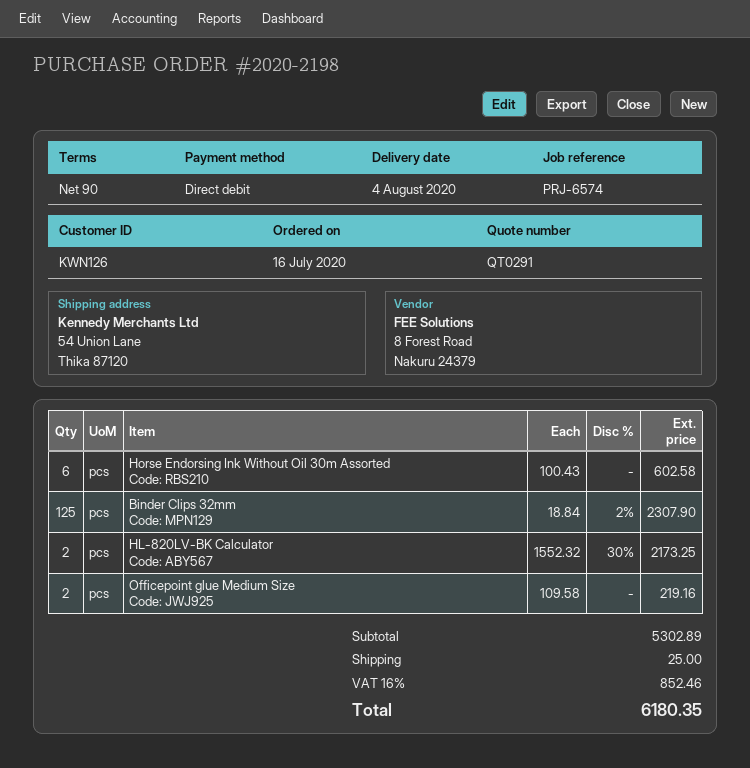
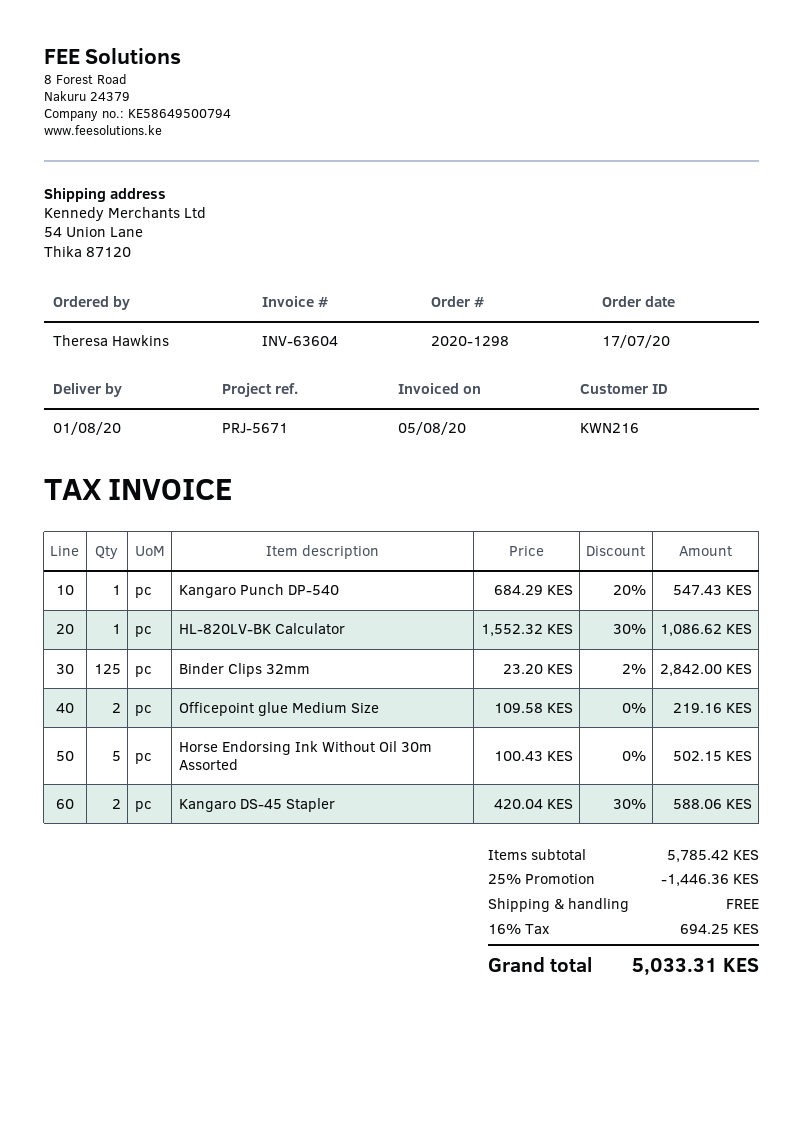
order number: 2020-2198 -> 2020-1298
order date: 2020-07-16 -> 2020-07-17
delivery date: 2020-08-04 -> 2020-08-01
customer number: KWN126 -> KWN216
reference: PRJ-6574 -> PRJ-5671
Horse Endorsing Ink Without Oil 30m Assorted: 6 x 100.43 = 602.58 -> 5 x 100.43 = 502.15
Binder Clips 32mm: 125 x 18.84 - 2% = 2307.90 -> 125 x 23.20 - 2% = 2842.00
HL-820LV-BK Calculator: 2 x 1552.32 - 30% = 2173.25 -> 1 x 1552.32 - 30% = 1086.62
Kangaro Punch DP-540: none -> 1 x 684.29 - 20% = 547.43
Kangaro DS-45 Stapler: none -> 2 x 420.04 - 30% = 588.06
subtotal: 5302.89 -> 5785.42
discount: none -> 25% = 1446.36
shipping: 25.00 -> 0.00
tax: 16% = 852.46 -> 16% = 694.25
total: 6180.35 -> 5033.31

